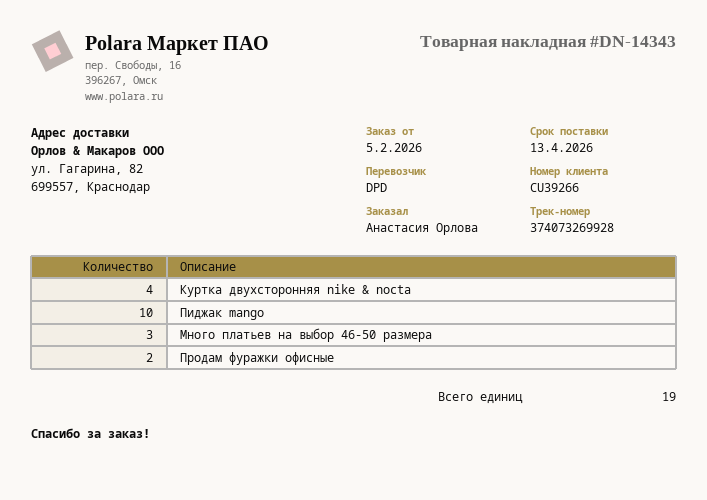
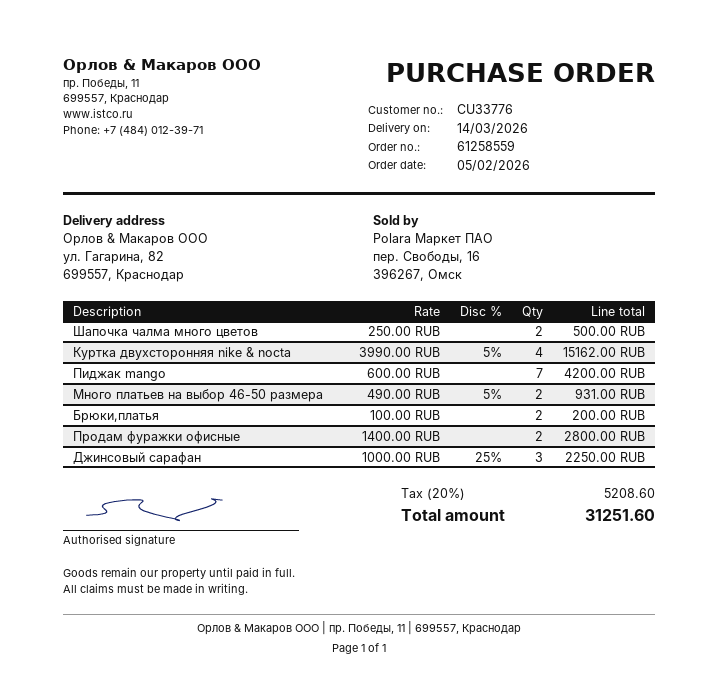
delivery date: 2026-04-13 -> 2026-03-14
customer number: CU39266 -> CU33776
Пиджак mango: 10 -> 7
Много платьев на выбор 46-50 размера: 3 -> 2
Шапочка чалма много цветов: none -> 2
Брюки,платья: none -> 2
Джинсовый сарафан: none -> 3

